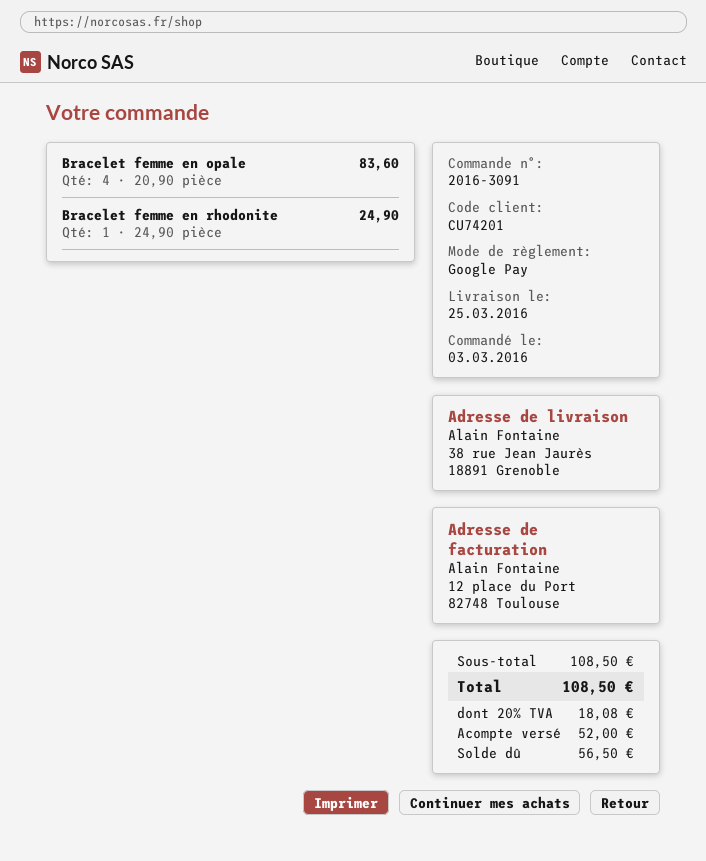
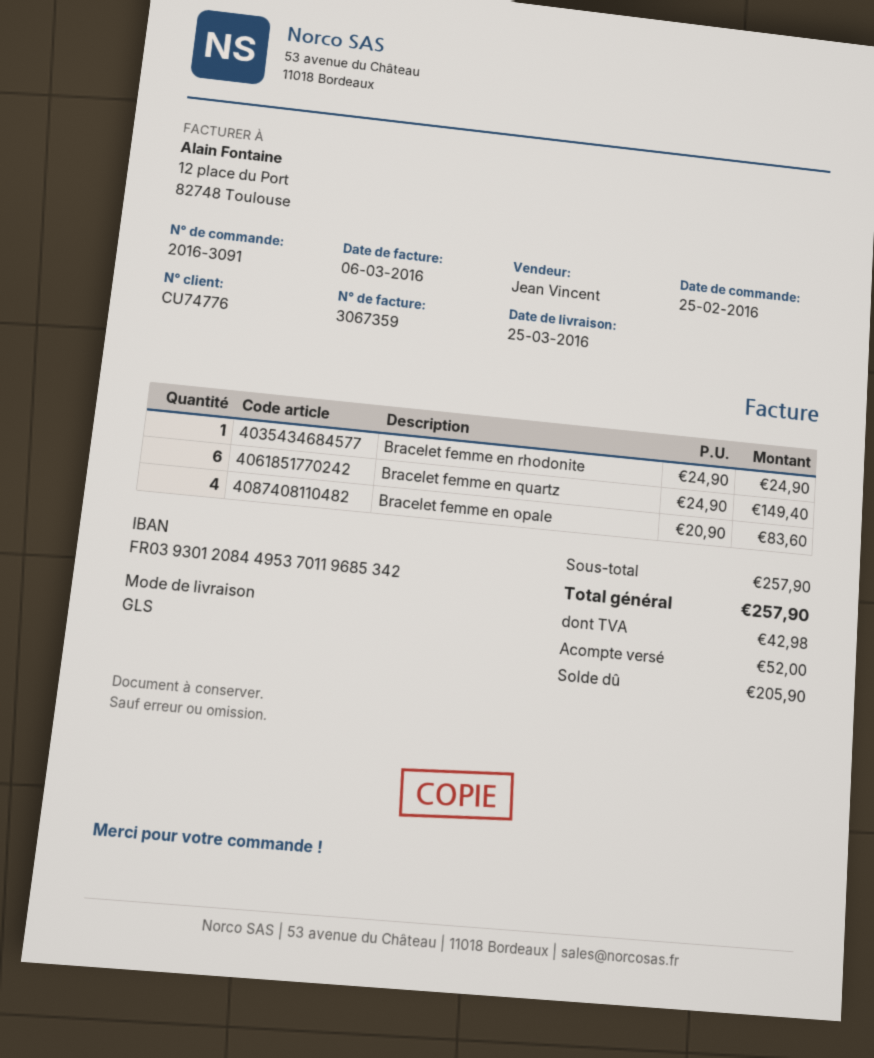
order date: 2016-03-03 -> 2016-02-25
customer number: CU74201 -> CU74776
Bracelet femme en quartz: none -> 6 x 24.90 = 149.40
subtotal: 108.50 -> 257.90
tax: 18.08 -> 42.98
total: 108.50 -> 257.90
balance: 56.50 -> 205.90

